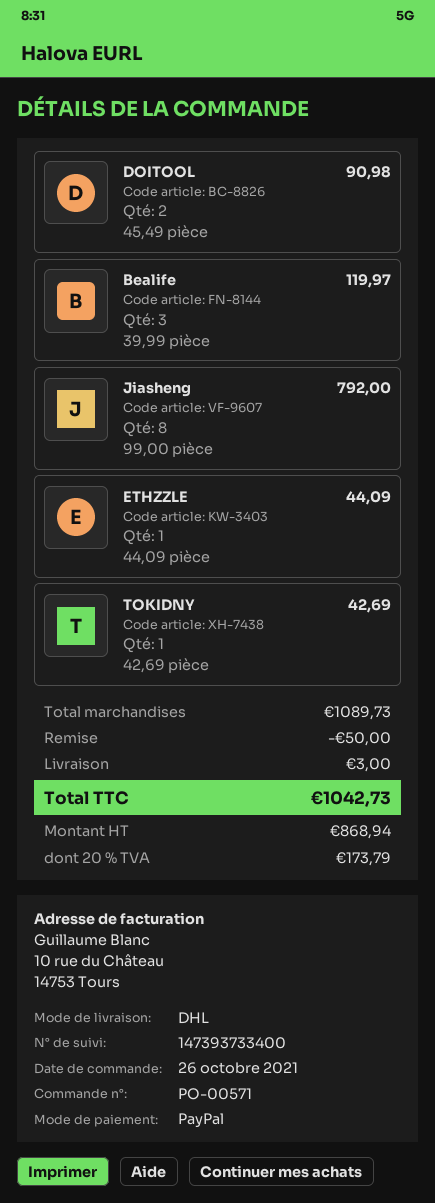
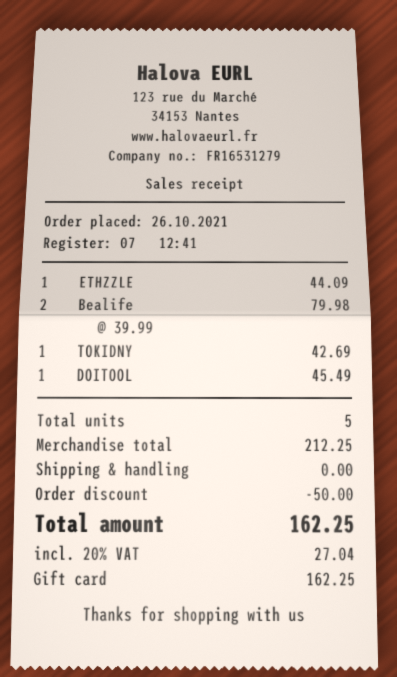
payment method: PayPal -> gift card
DOITOOL: 2 x 45.49 = 90.98 -> 1 x 45.49 = 45.49
Bealife: 3 x 39.99 = 119.97 -> 2 x 39.99 = 79.98
Jiasheng: 8 x 99.00 = 792.00 -> none
subtotal: 1089.73 -> 212.25
shipping: 3.00 -> 0.00
tax: 20% = 173.79 -> 20% = 27.04
total: 1042.73 -> 162.25

